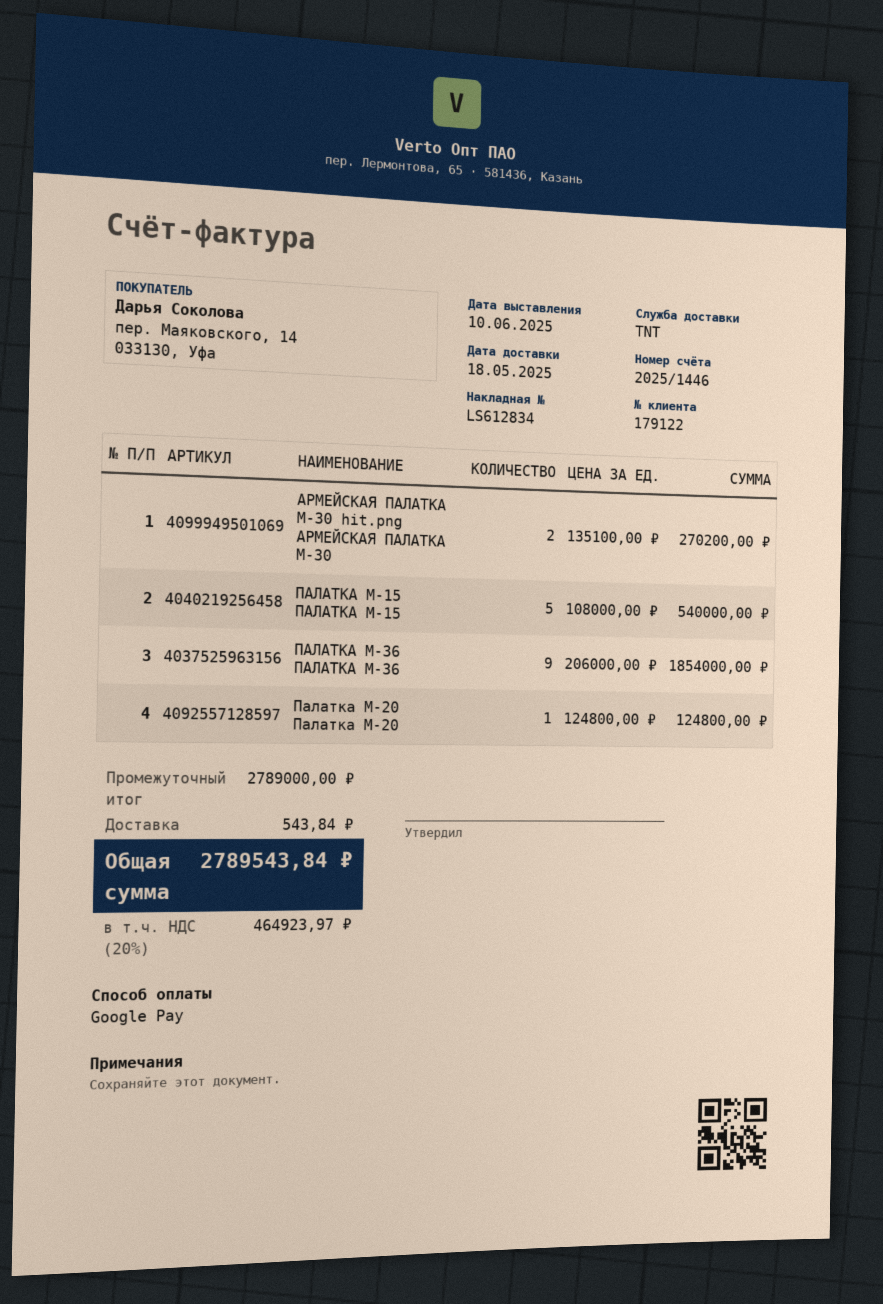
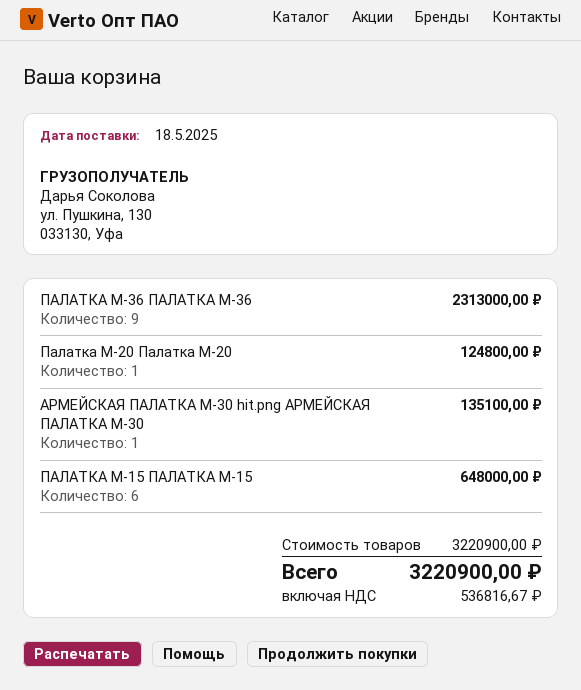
АРМЕЙСКАЯ ПАЛАТКА М-30 hit.png АРМЕЙСКАЯ ПАЛАТКА М-30: 2 for 270200.00 -> 1 for 135100.00
ПАЛАТКА М-15 ПАЛАТКА М-15: 5 for 540000.00 -> 6 for 648000.00
ПАЛАТКА М-36 ПАЛАТКА М-36: 9 for 1854000.00 -> 9 for 2313000.00
subtotal: 2789000.00 -> 3220900.00
shipping: 543.84 -> none
tax: 464923.97 -> 536816.67
total: 2789543.84 -> 3220900.00

